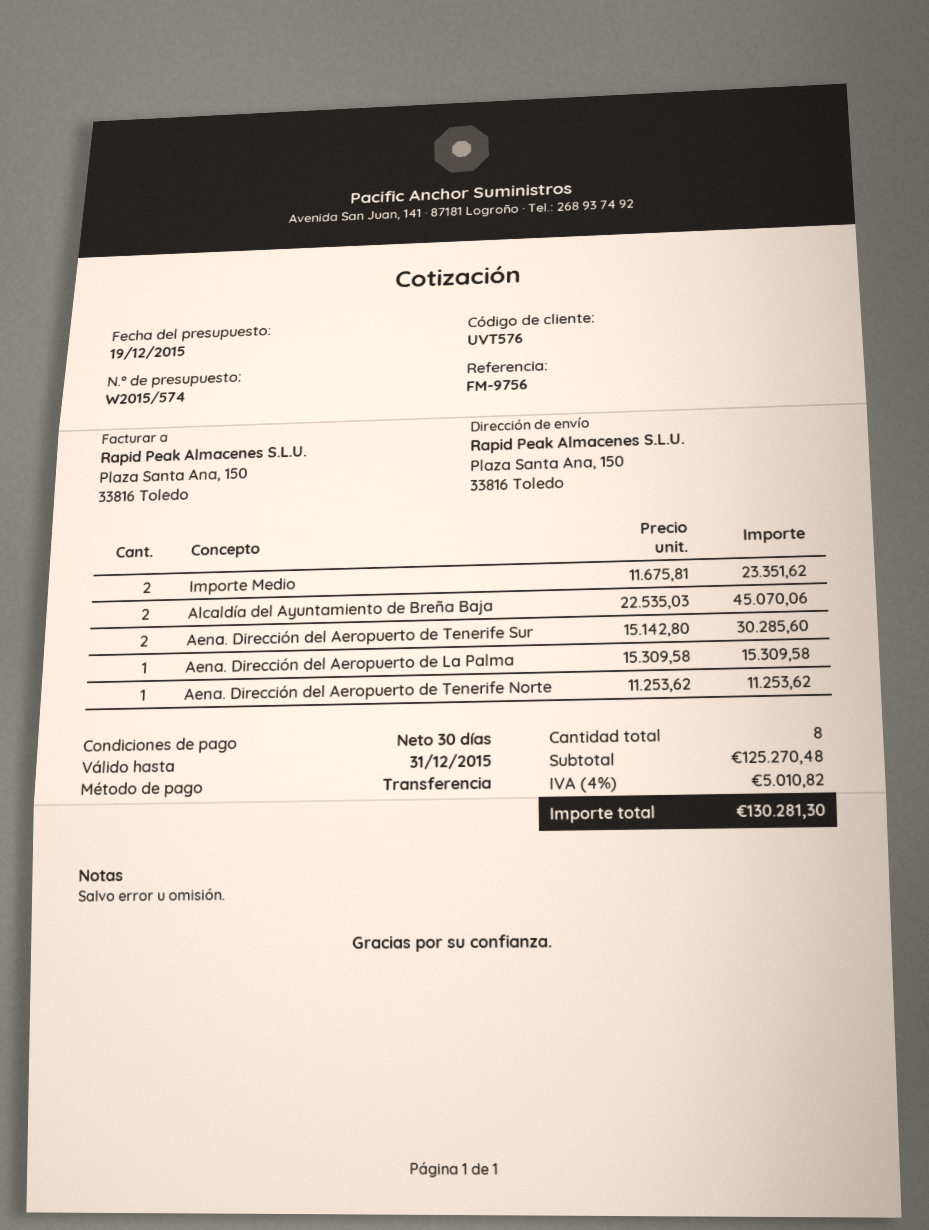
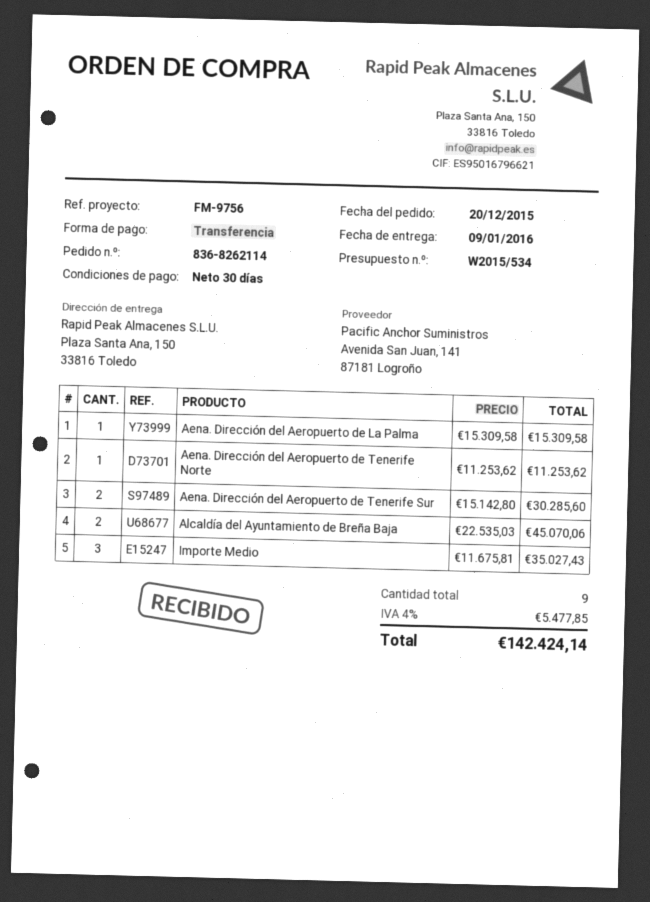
quote number: W2015/574 -> W2015/534
Importe Medio: 2 x 11675.81 = 23351.62 -> 3 x 11675.81 = 35027.43
total quantity: 8 -> 9
tax: 4% = 5010.82 -> 4% = 5477.85
total: 130281.30 -> 142424.14

